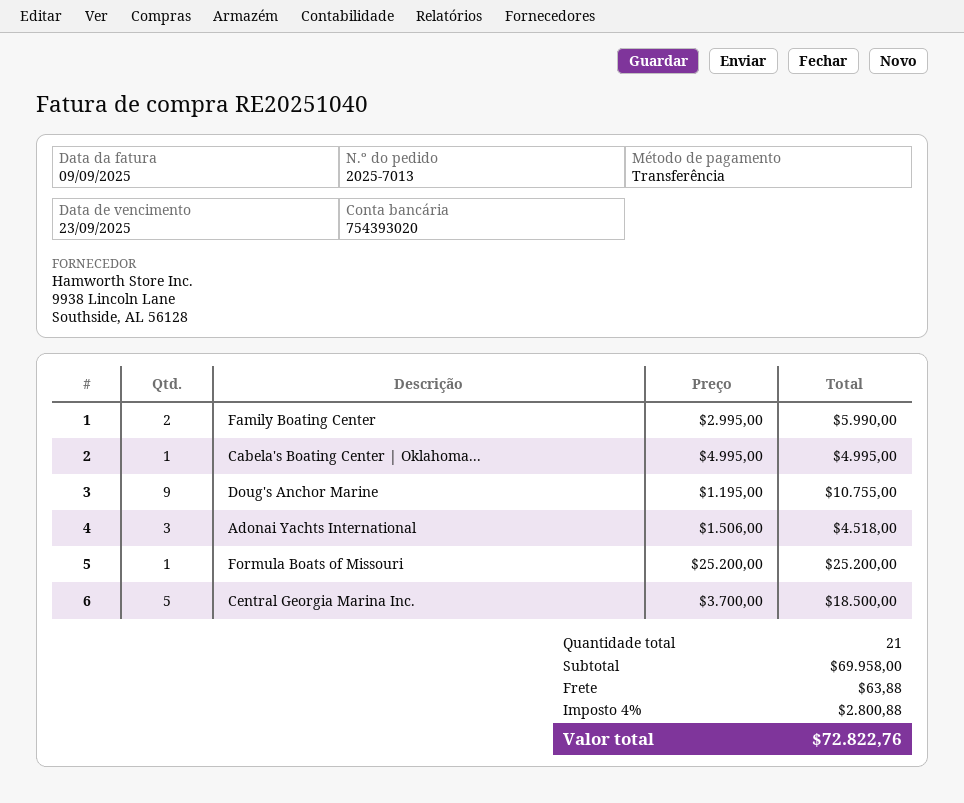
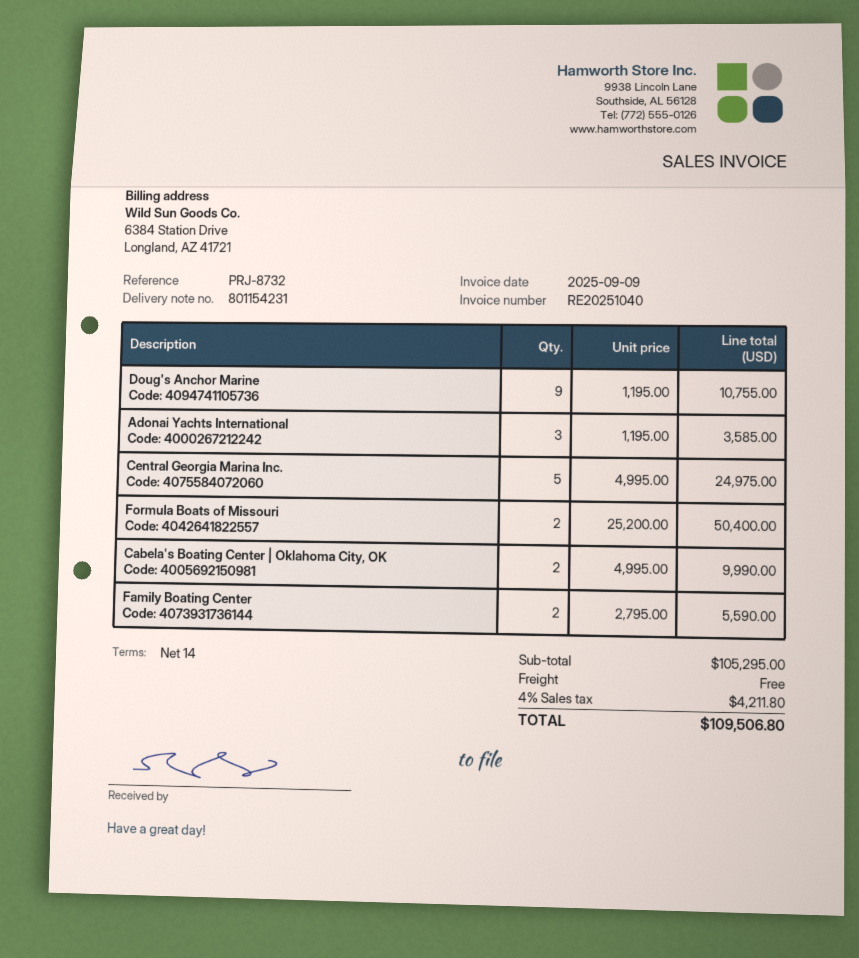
Family Boating Center: 2 x 2995.00 = 5990.00 -> 2 x 2795.00 = 5590.00
Cabela's Boating Center | Oklahoma...: 1 x 4995.00 = 4995.00 -> 2 x 4995.00 = 9990.00
Adonai Yachts International: 3 x 1506.00 = 4518.00 -> 3 x 1195.00 = 3585.00
Formula Boats of Missouri: 1 x 25200.00 = 25200.00 -> 2 x 25200.00 = 50400.00
Central Georgia Marina Inc.: 5 x 3700.00 = 18500.00 -> 5 x 4995.00 = 24975.00
subtotal: 69958.00 -> 105295.00
shipping: 63.88 -> 0.00
tax: 4% = 2800.88 -> 4% = 4211.80
total: 72822.76 -> 109506.80

